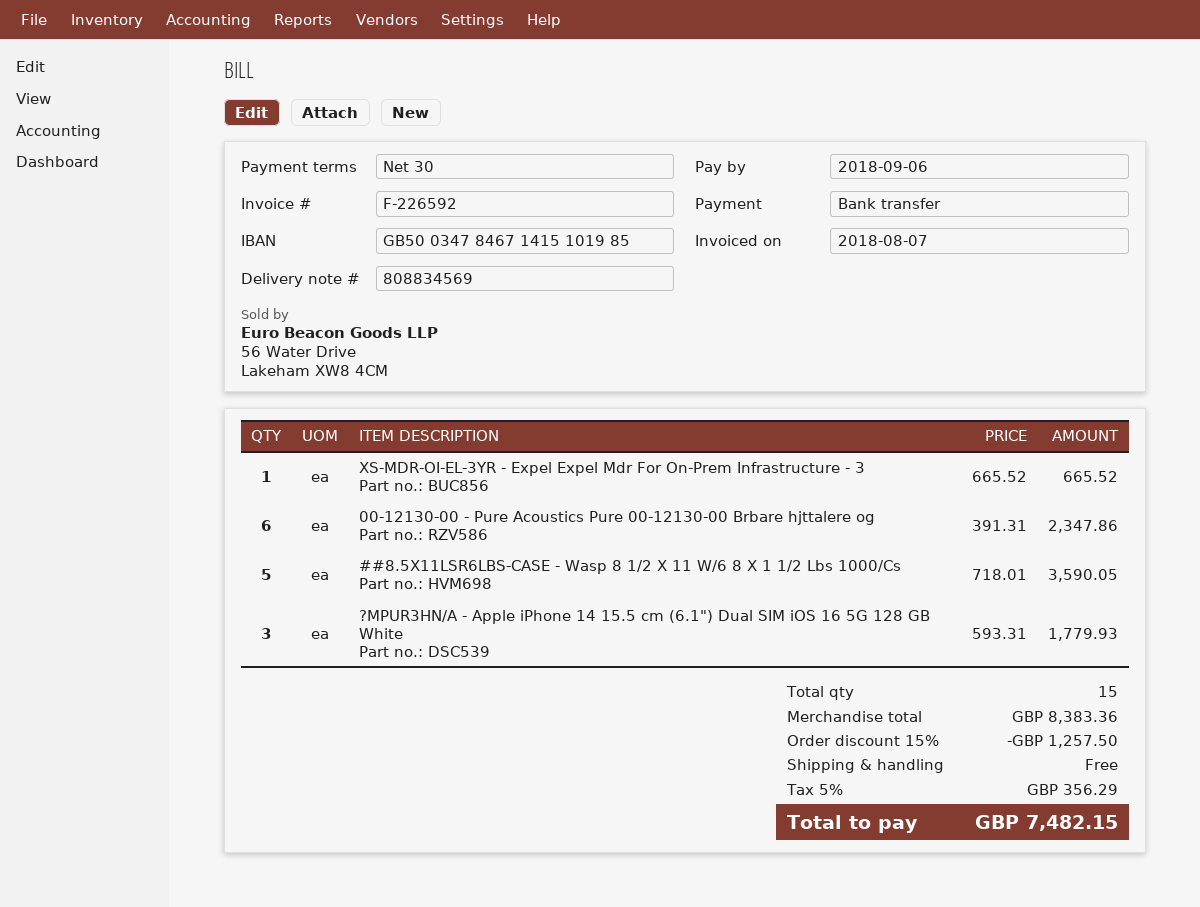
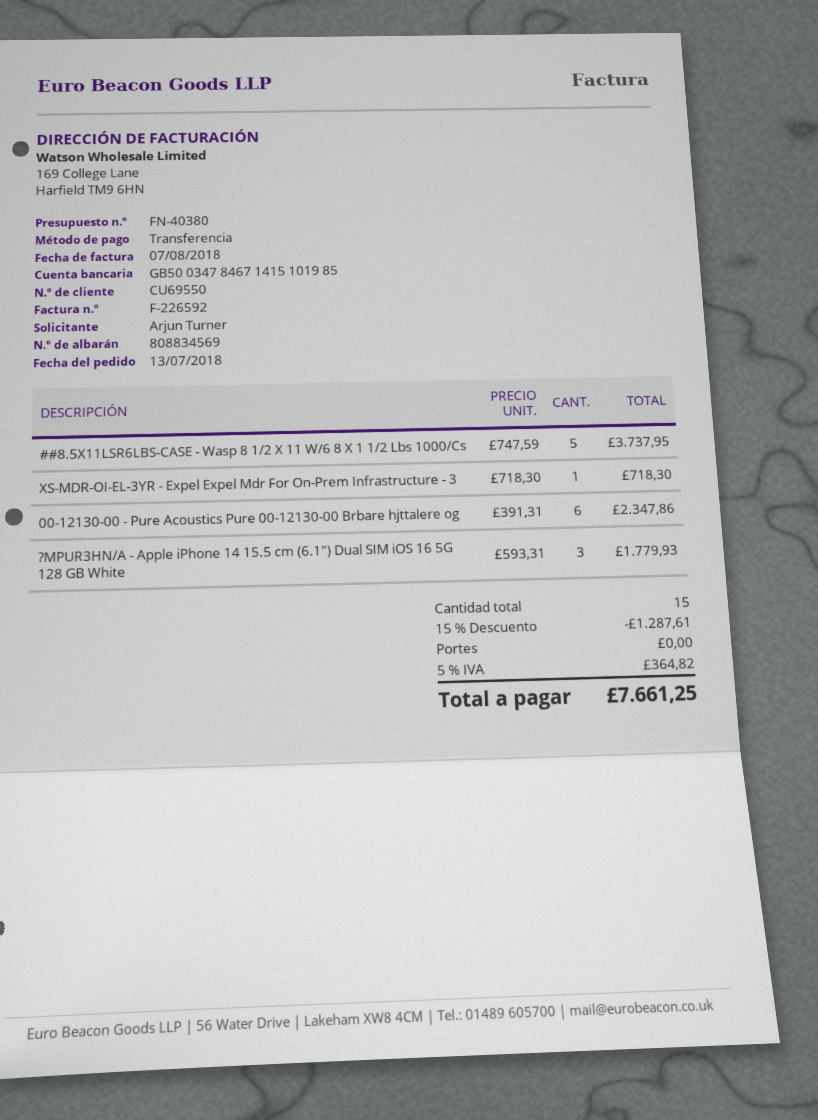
XS-MDR-OI-EL-3YR - Expel Expel Mdr For On-Prem Infrastructure - 3: 1 x 665.52 = 665.52 -> 1 x 718.30 = 718.30
##8.5X11LSR6LBS-CASE - Wasp 8 1/2 X 11 W/6 8 X 1 1/2 Lbs 1000/Cs: 5 x 718.01 = 3590.05 -> 5 x 747.59 = 3737.95
discount: 15% = 1257.50 -> 15% = 1287.61
tax: 5% = 356.29 -> 5% = 364.82
total: 7482.15 -> 7661.25

